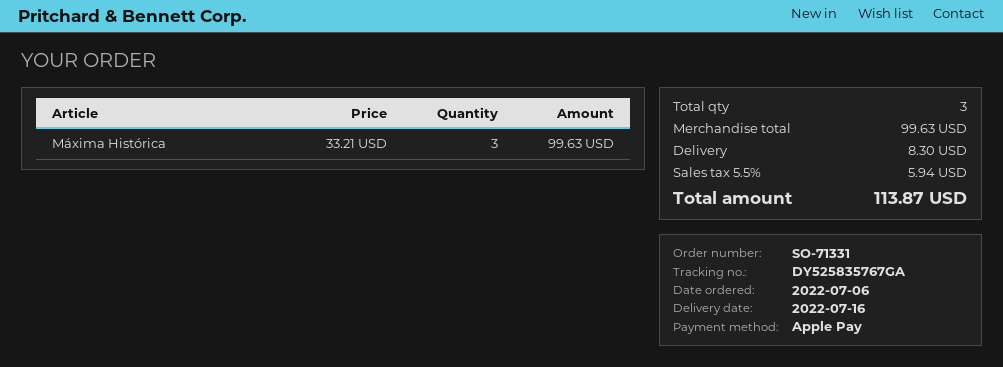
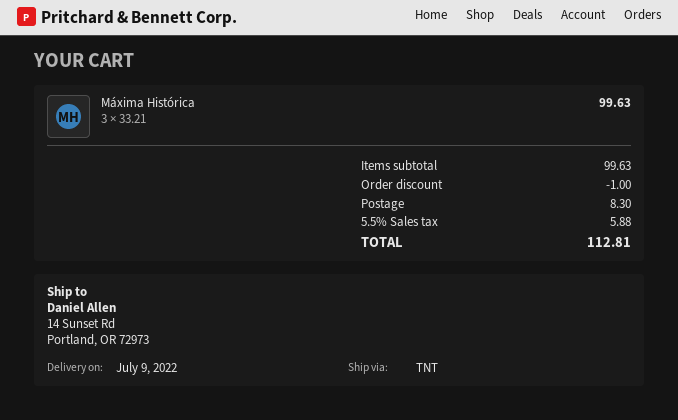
delivery date: 2022-07-16 -> 2022-07-09
discount: none -> 1.00
tax: 5.5% = 5.94 -> 5.5% = 5.88
total: 113.87 -> 112.81

